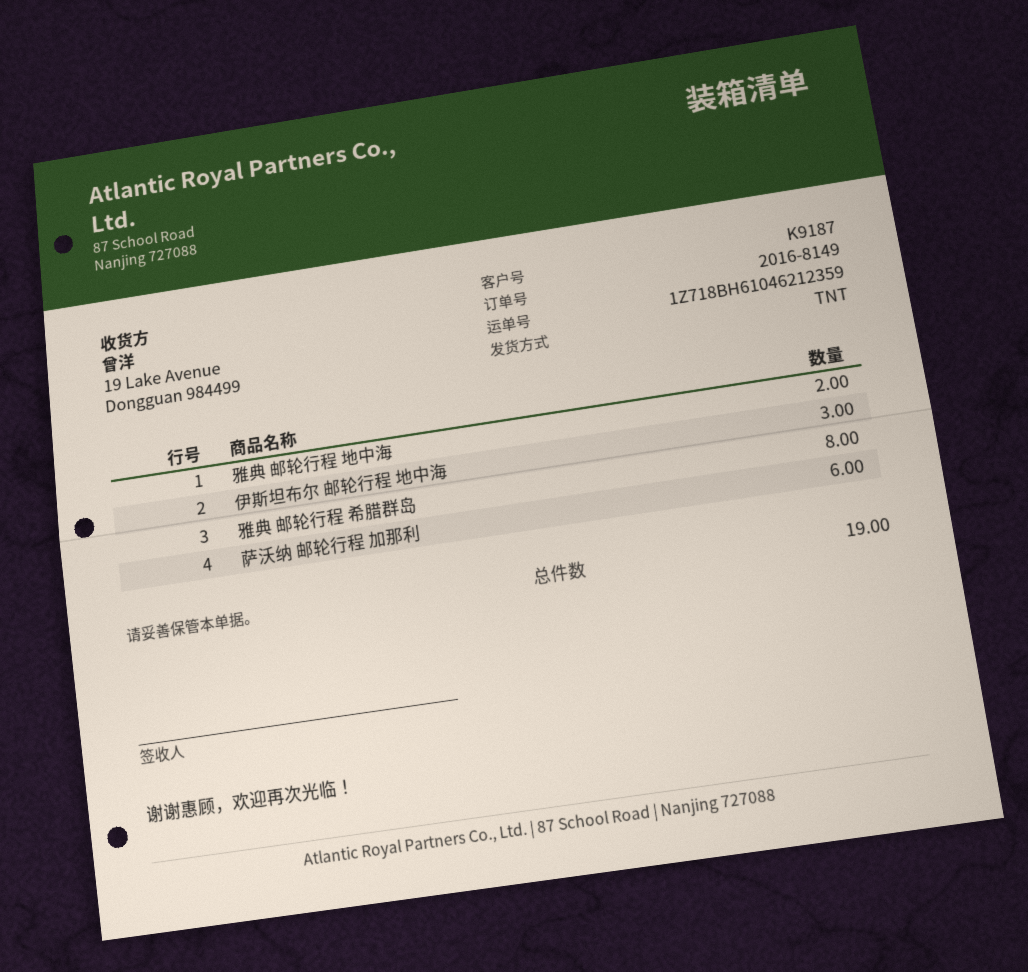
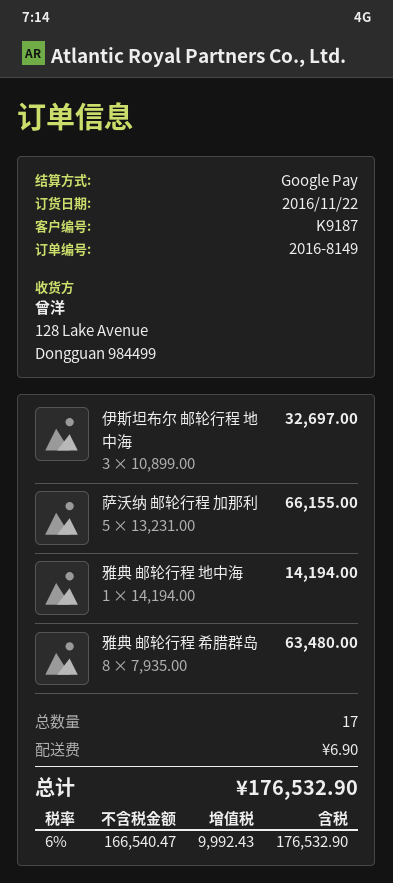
ship to: 19 Lake Avenue, Dongguan 984499 -> 128 Lake Avenue, Dongguan 984499
雅典 邮轮行程 地中海: 2 -> 1
萨沃纳 邮轮行程 加那利: 6 -> 5
total quantity: 19 -> 17

